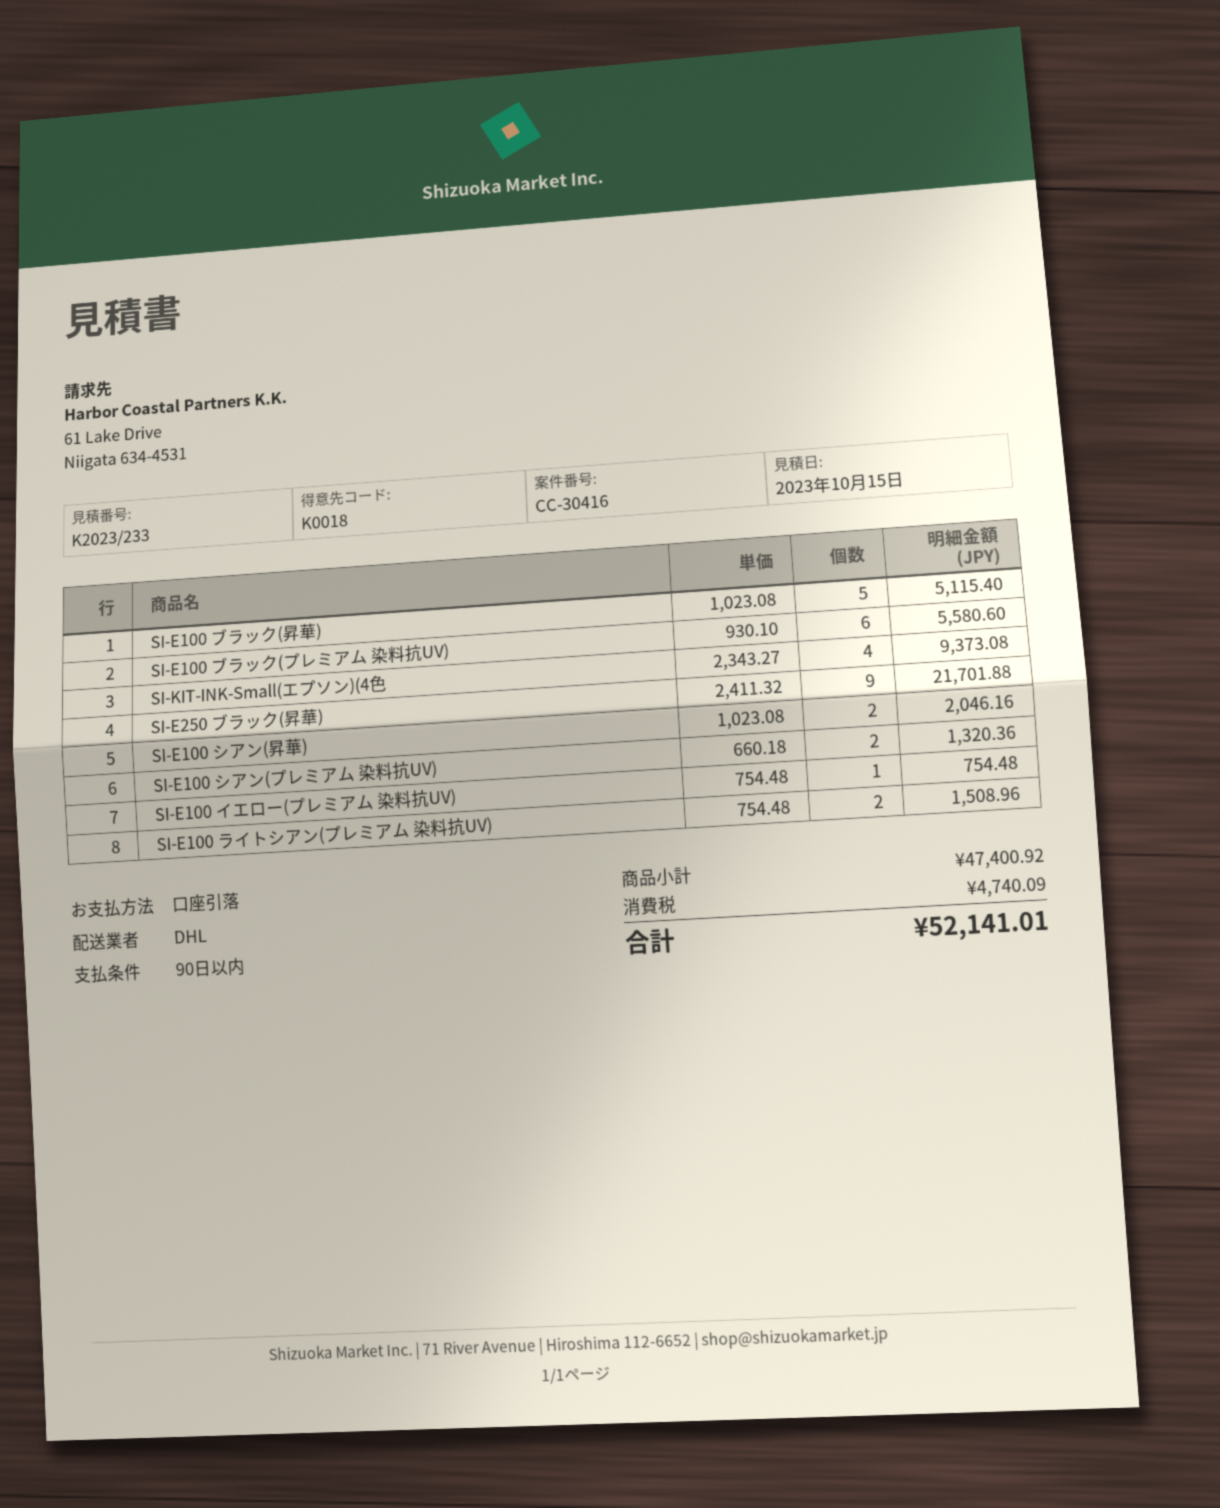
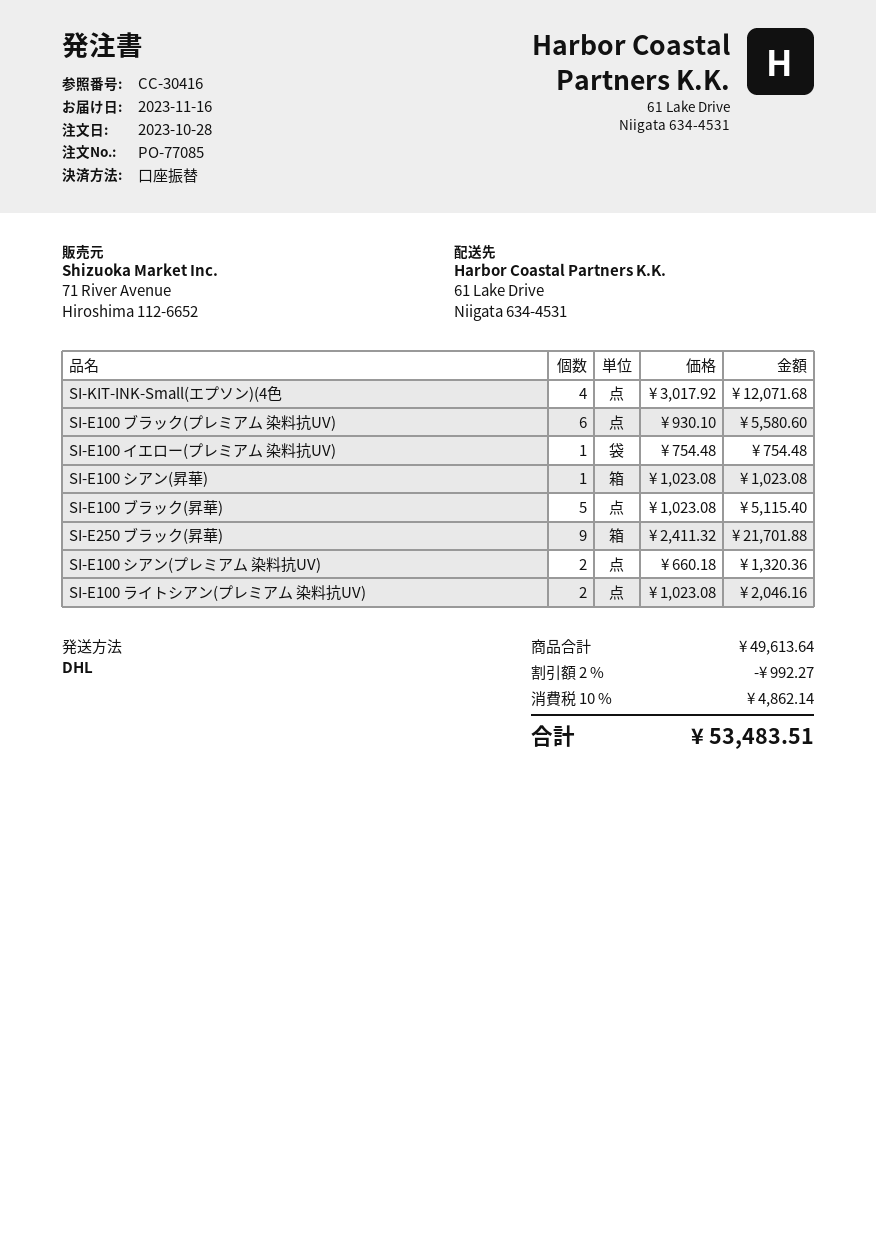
SI-KIT-INK-Small(エプソン)(4色: 4 x 2343.27 = 9373.08 -> 4 x 3017.92 = 12071.68
SI-E100 シアン(昇華): 2 x 1023.08 = 2046.16 -> 1 x 1023.08 = 1023.08
SI-E100 ライトシアン(プレミアム 染料抗UV): 2 x 754.48 = 1508.96 -> 2 x 1023.08 = 2046.16
subtotal: 47400.92 -> 49613.64
discount: none -> 2% = 992.27
tax: 4740.09 -> 4862.14
total: 52141.01 -> 53483.51

